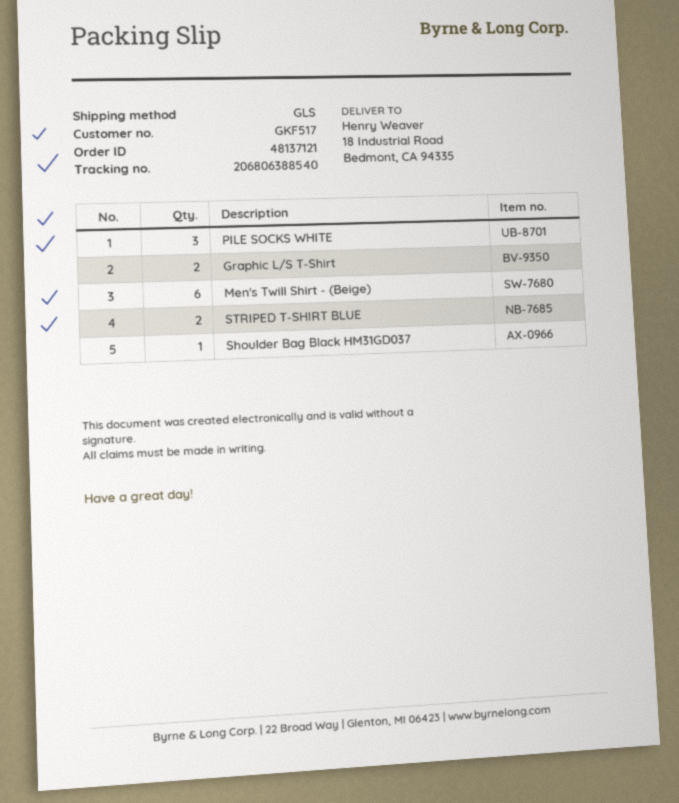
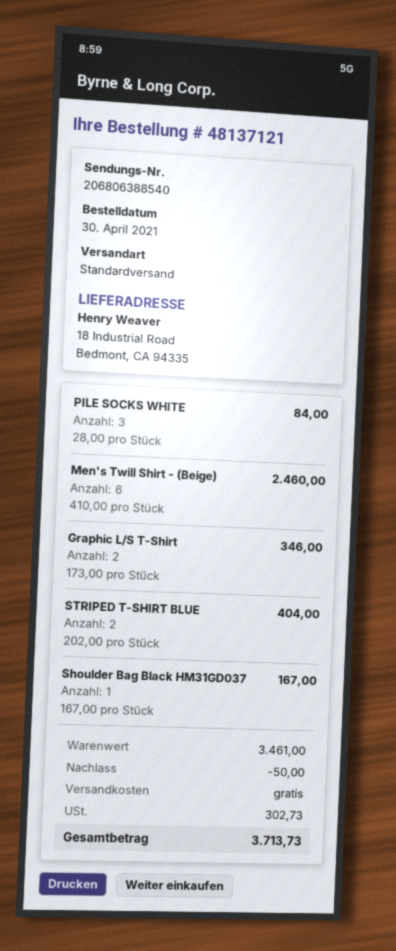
shipping method: GLS -> standard

